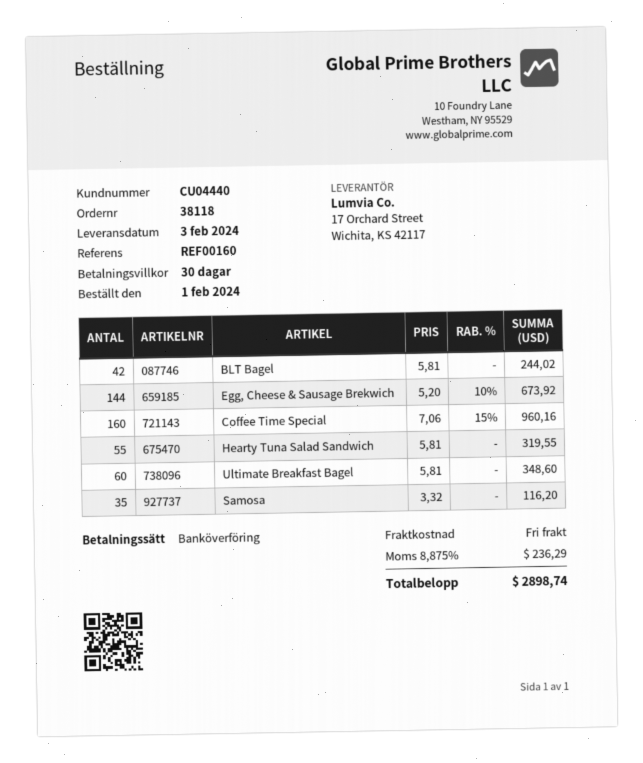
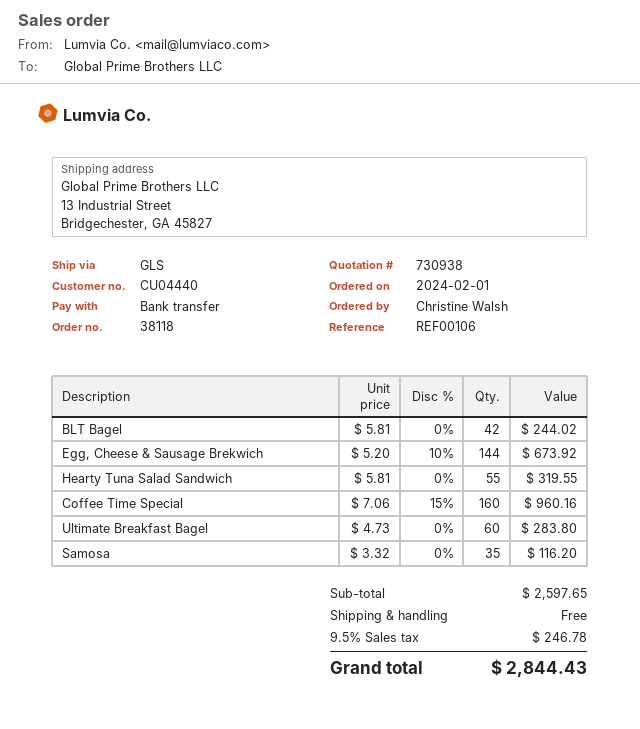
reference: REF00160 -> REF00106
Ultimate Breakfast Bagel: 60 x 5.81 = 348.60 -> 60 x 4.73 = 283.80
tax: 8.875% = 236.29 -> 9.5% = 246.78
total: 2898.74 -> 2844.43

